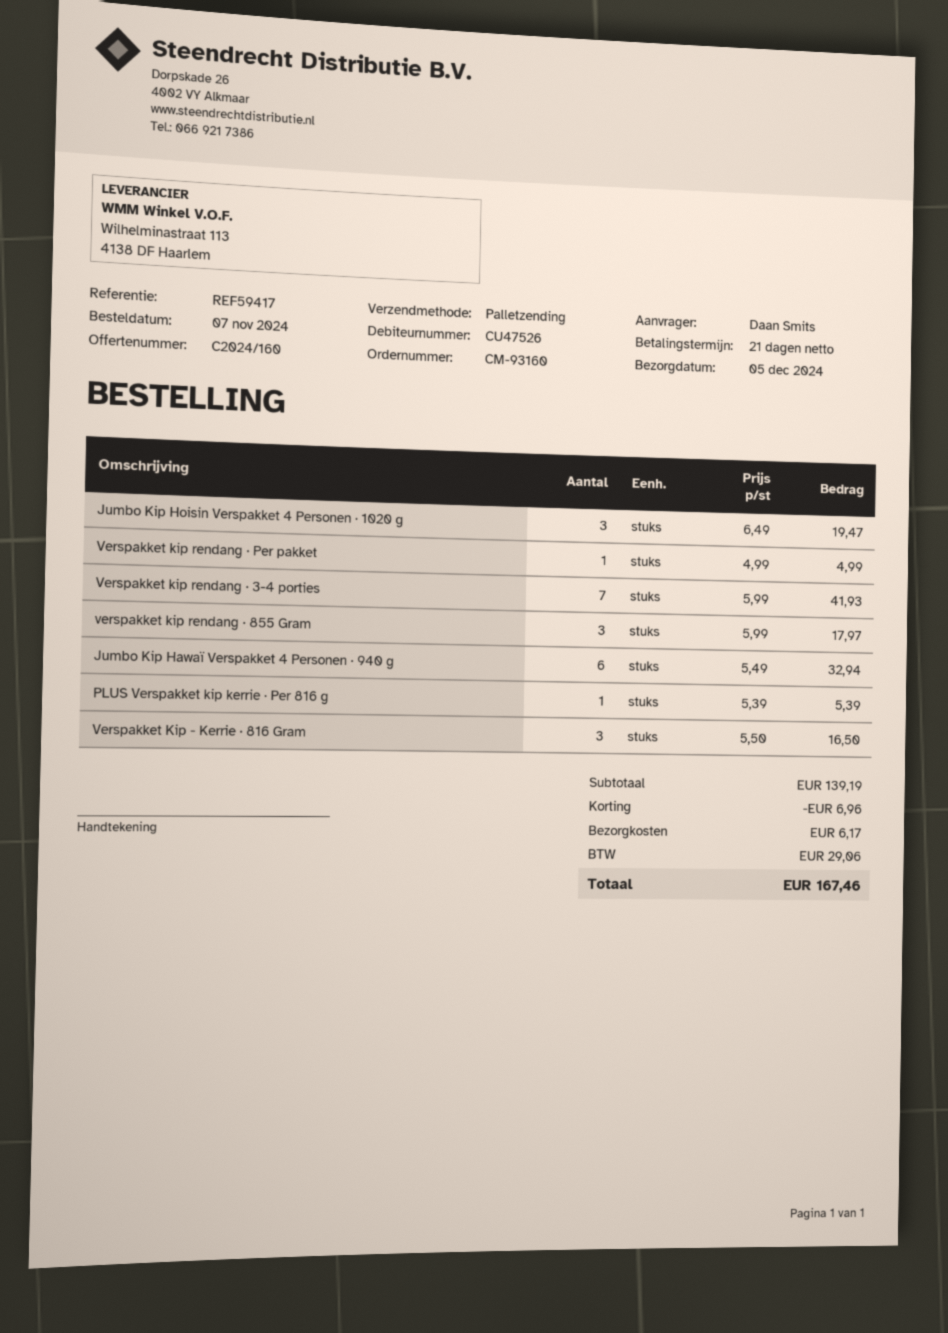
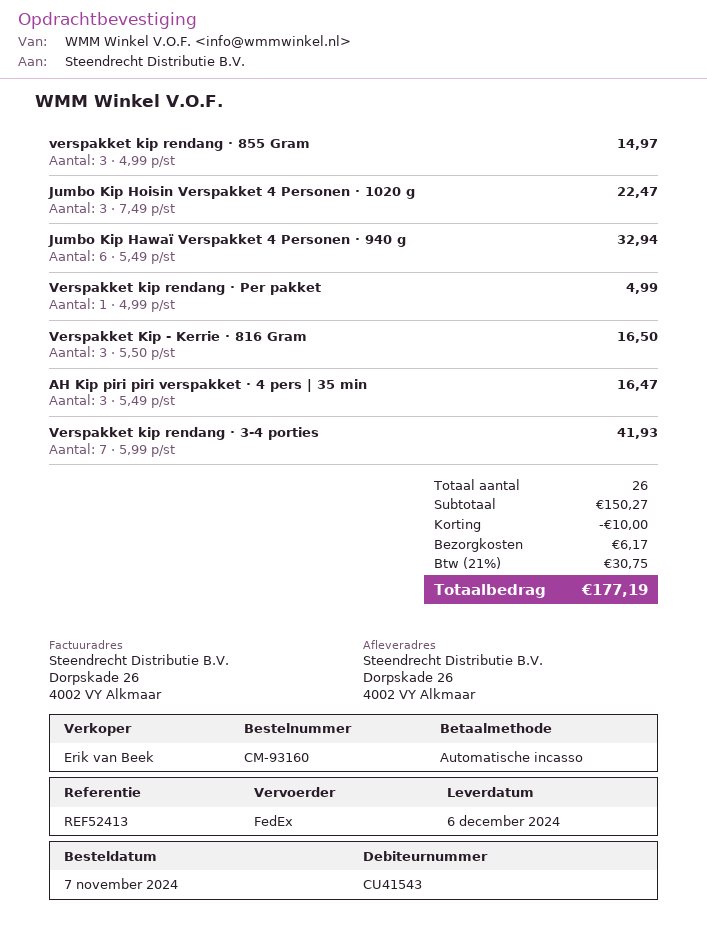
delivery date: 2024-12-05 -> 2024-12-06
customer number: CU47526 -> CU41543
reference: REF59417 -> REF52413
shipping method: pallet freight -> FedEx
Jumbo Kip Hoisin Verspakket 4 Personen · 1020 g: 3 x 6.49 = 19.47 -> 3 x 7.49 = 22.47
verspakket kip rendang · 855 Gram: 3 x 5.99 = 17.97 -> 3 x 4.99 = 14.97
PLUS Verspakket kip kerrie · Per 816 g: 1 x 5.39 = 5.39 -> none
AH Kip piri piri verspakket · 4 pers | 35 min: none -> 3 x 5.49 = 16.47
subtotal: 139.19 -> 150.27
discount: 6.96 -> 10.00
tax: 29.06 -> 30.75
total: 167.46 -> 177.19

